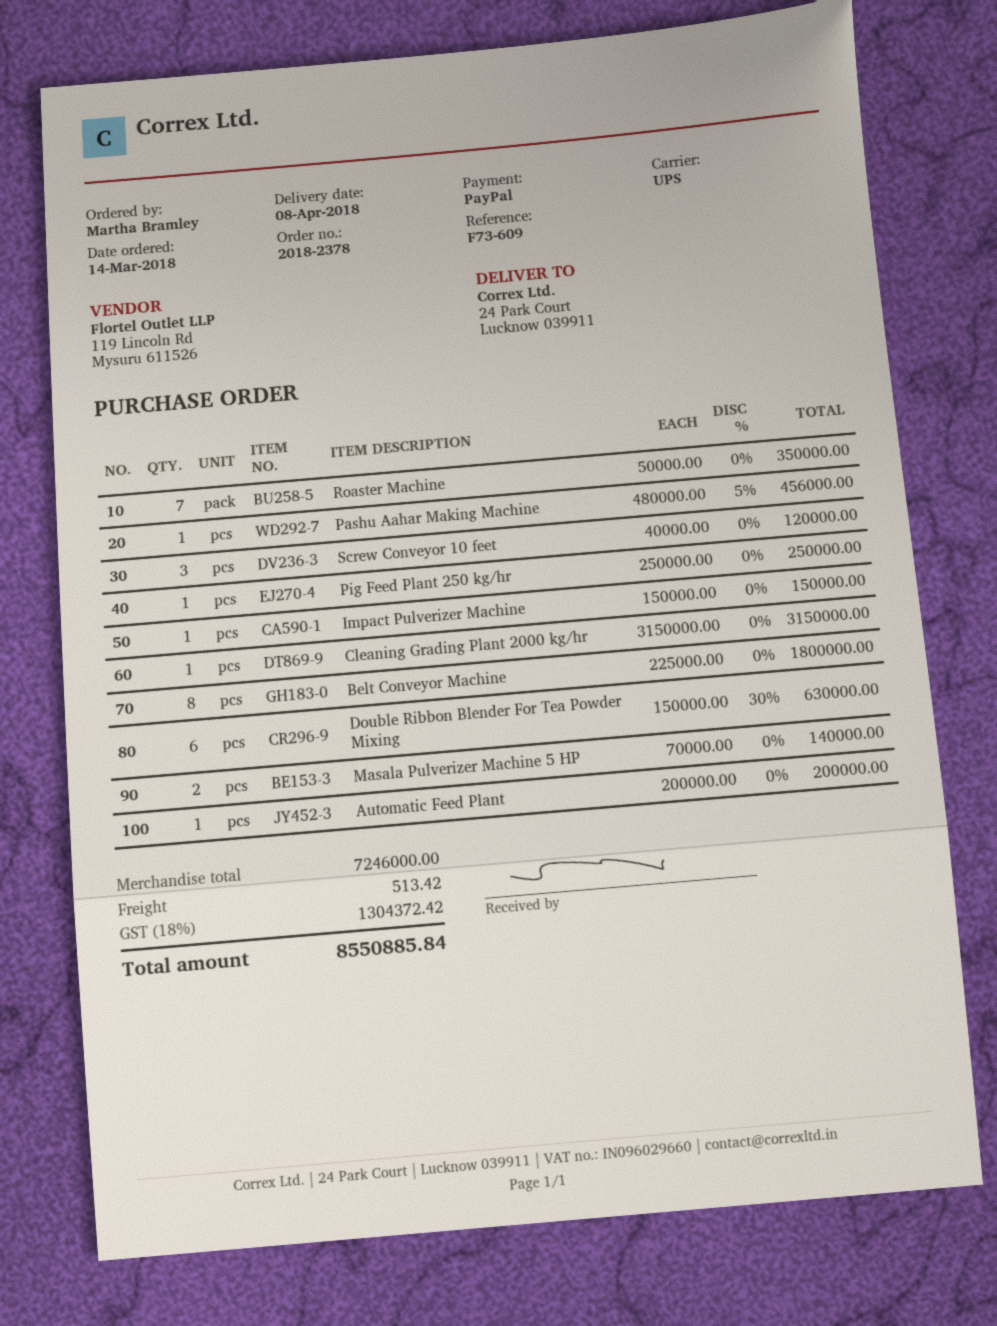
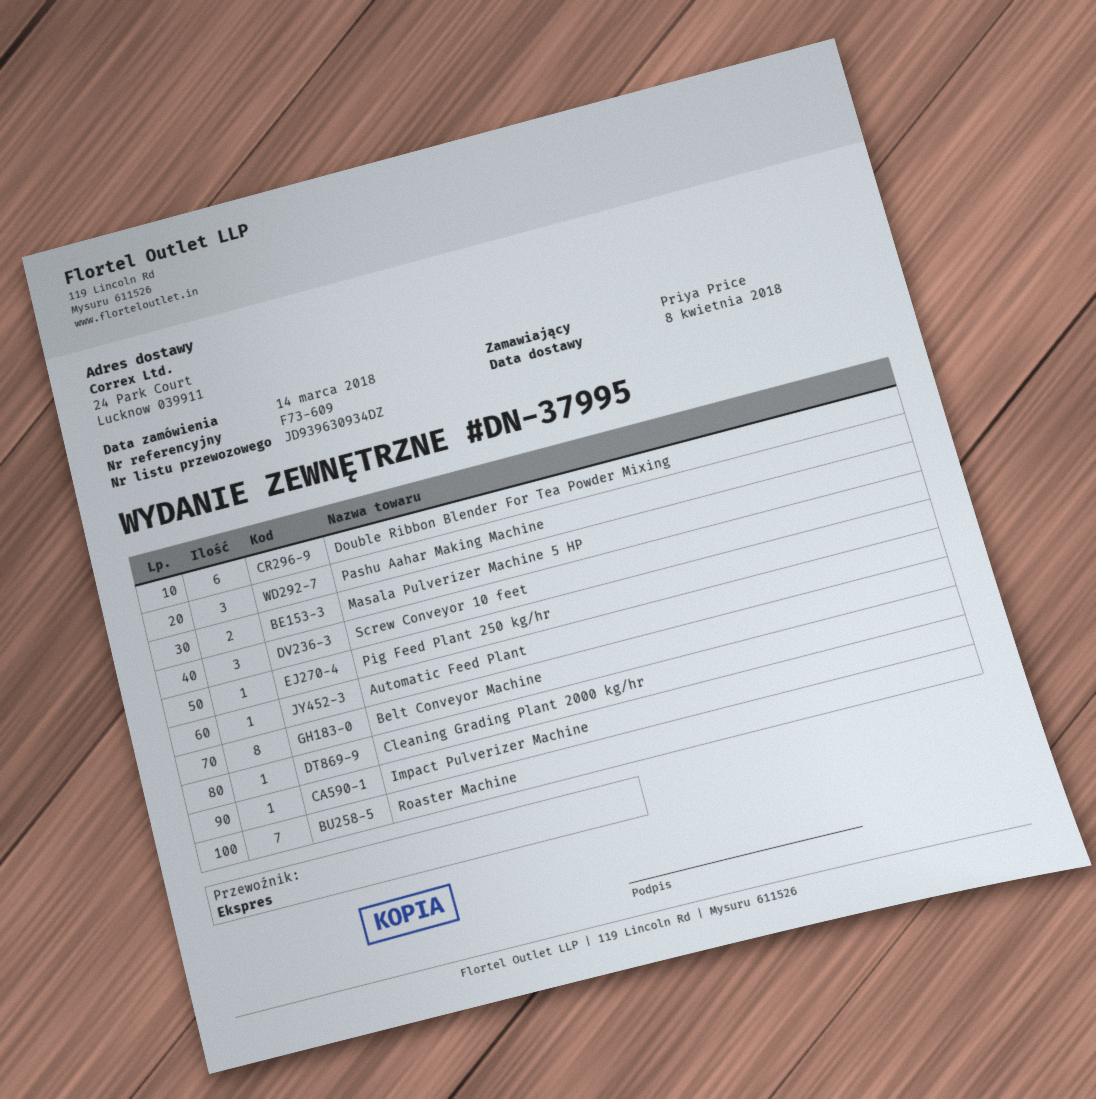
ordered by: Martha Bramley -> Priya Price
shipping method: UPS -> express
Pashu Aahar Making Machine: 1 -> 3

